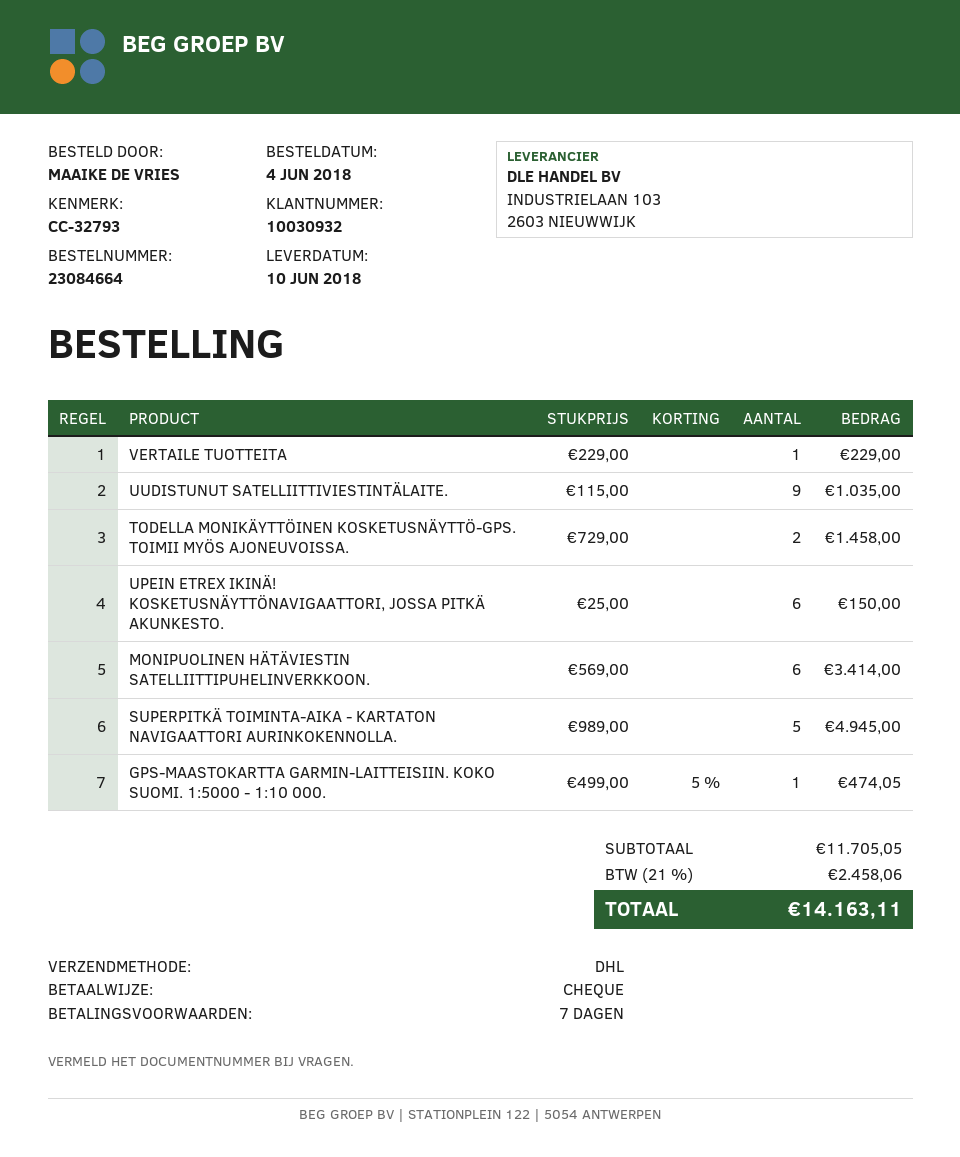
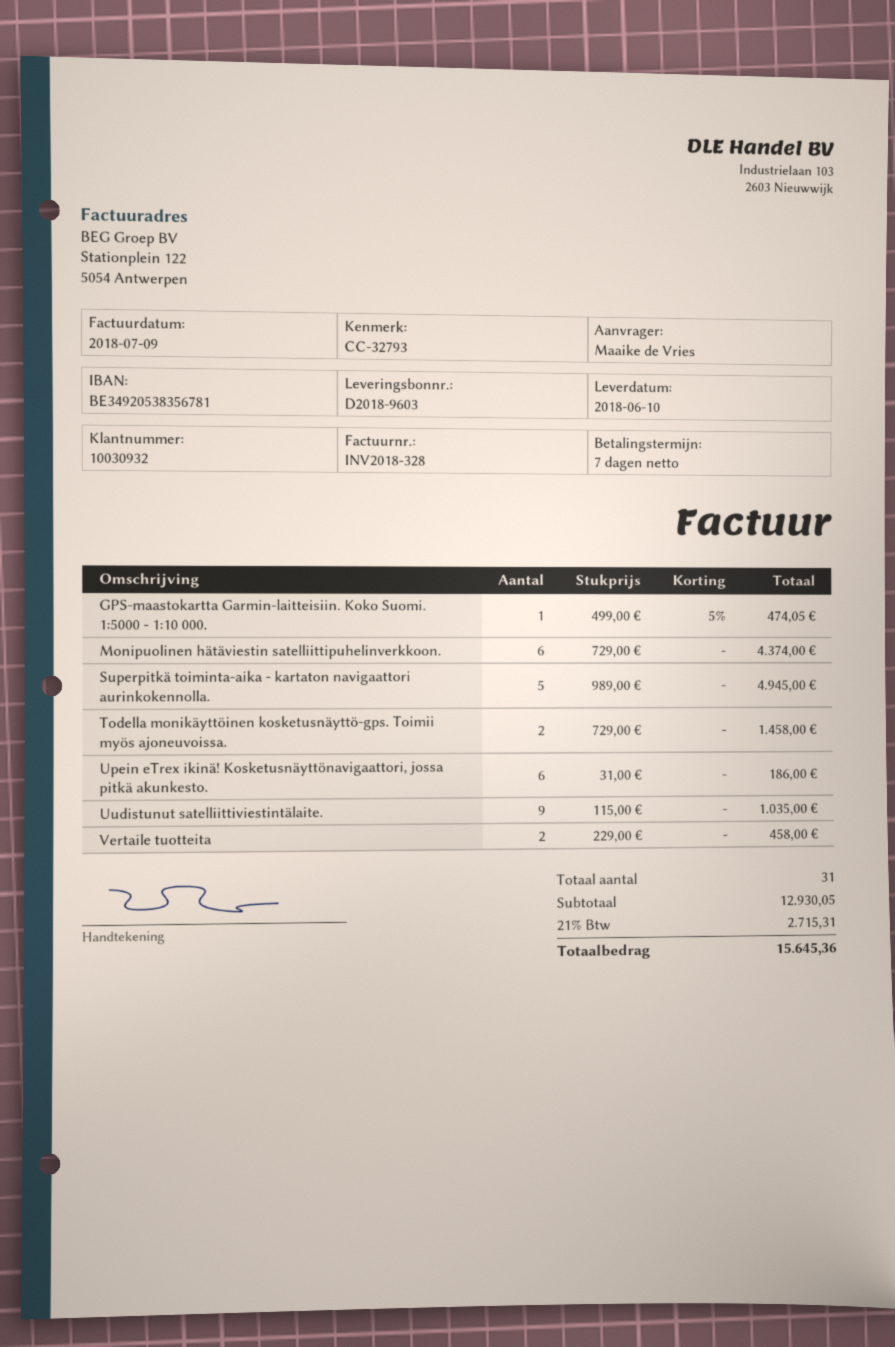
VERTAILE TUOTTEITA: 1 x 229.00 = 229.00 -> 2 x 229.00 = 458.00
UPEIN ETREX IKINÄ! KOSKETUSNÄYTTÖNAVIGAATTORI, JOSSA PITKÄ AKUNKESTO.: 6 x 25.00 = 150.00 -> 6 x 31.00 = 186.00
MONIPUOLINEN HÄTÄVIESTIN SATELLIITTIPUHELINVERKKOON.: 6 x 569.00 = 3414.00 -> 6 x 729.00 = 4374.00
subtotal: 11705.05 -> 12930.05
tax: 21% = 2458.06 -> 21% = 2715.31
total: 14163.11 -> 15645.36

